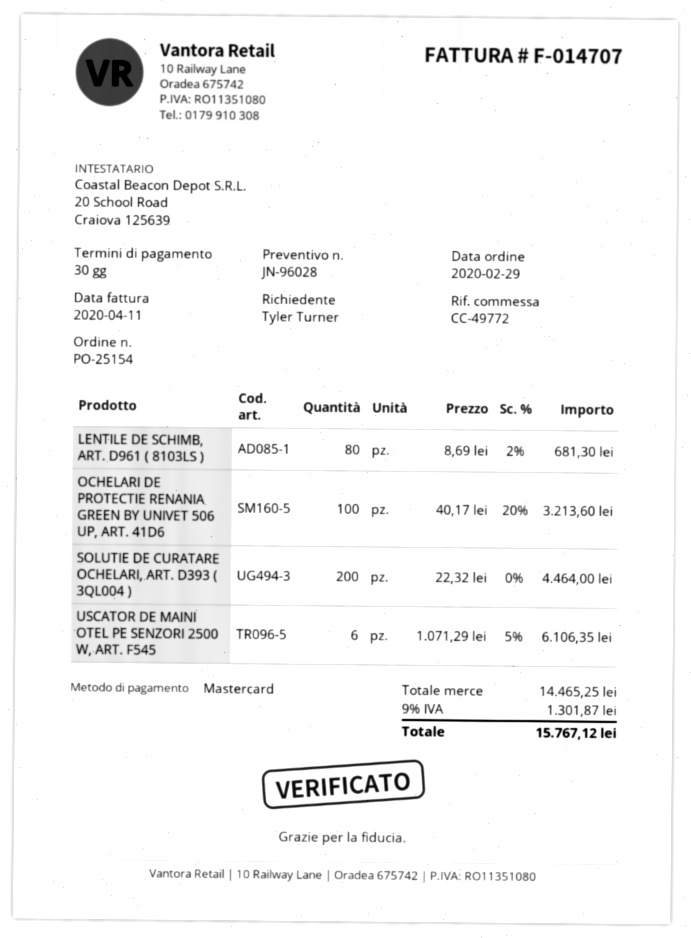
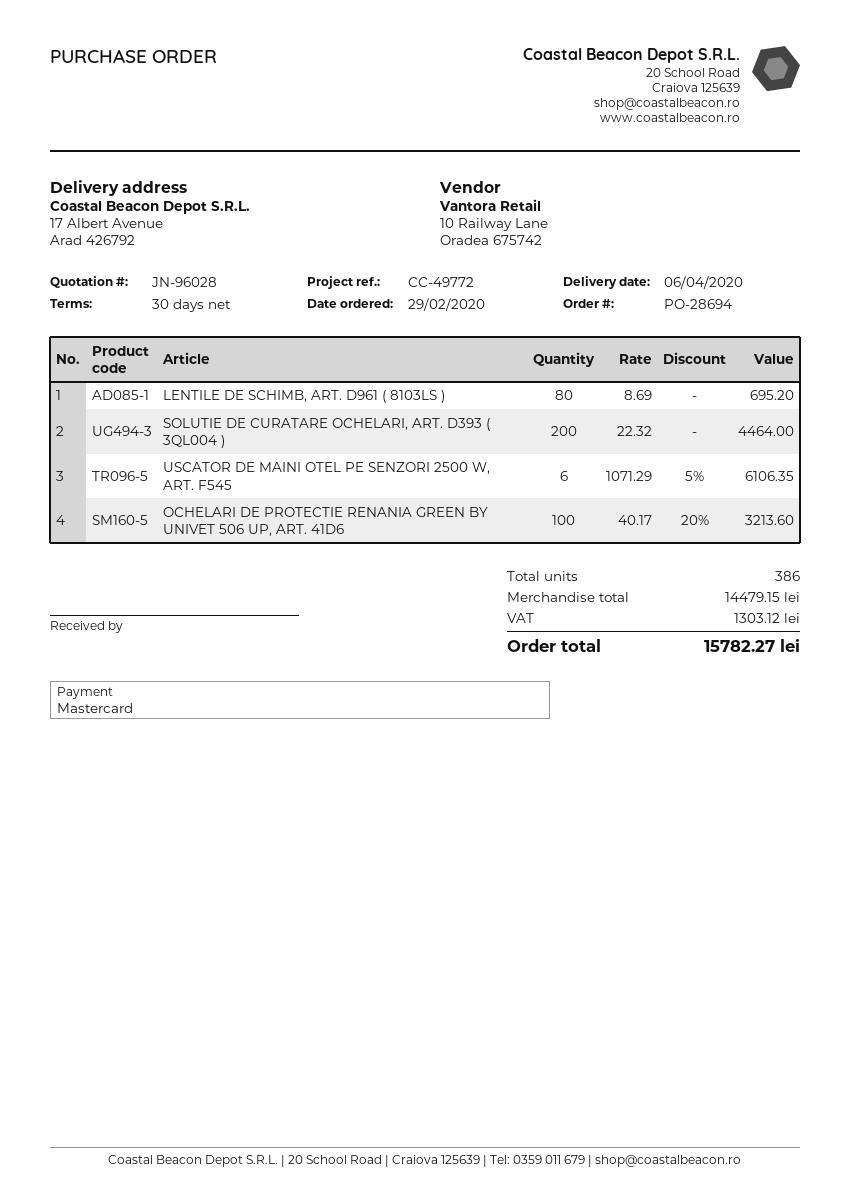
order number: PO-25154 -> PO-28694
LENTILE DE SCHIMB, ART. D961 ( 8103LS ): 80 x 8.69 - 2% = 681.30 -> 80 x 8.69 = 695.20
subtotal: 14465.25 -> 14479.15
tax: 1301.87 -> 1303.12
total: 15767.12 -> 15782.27

